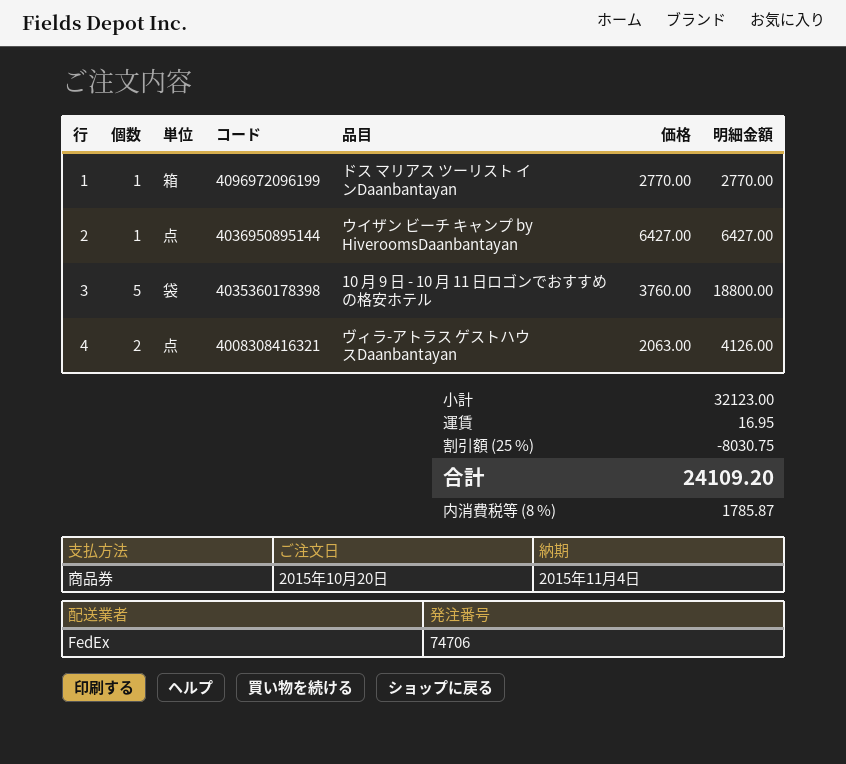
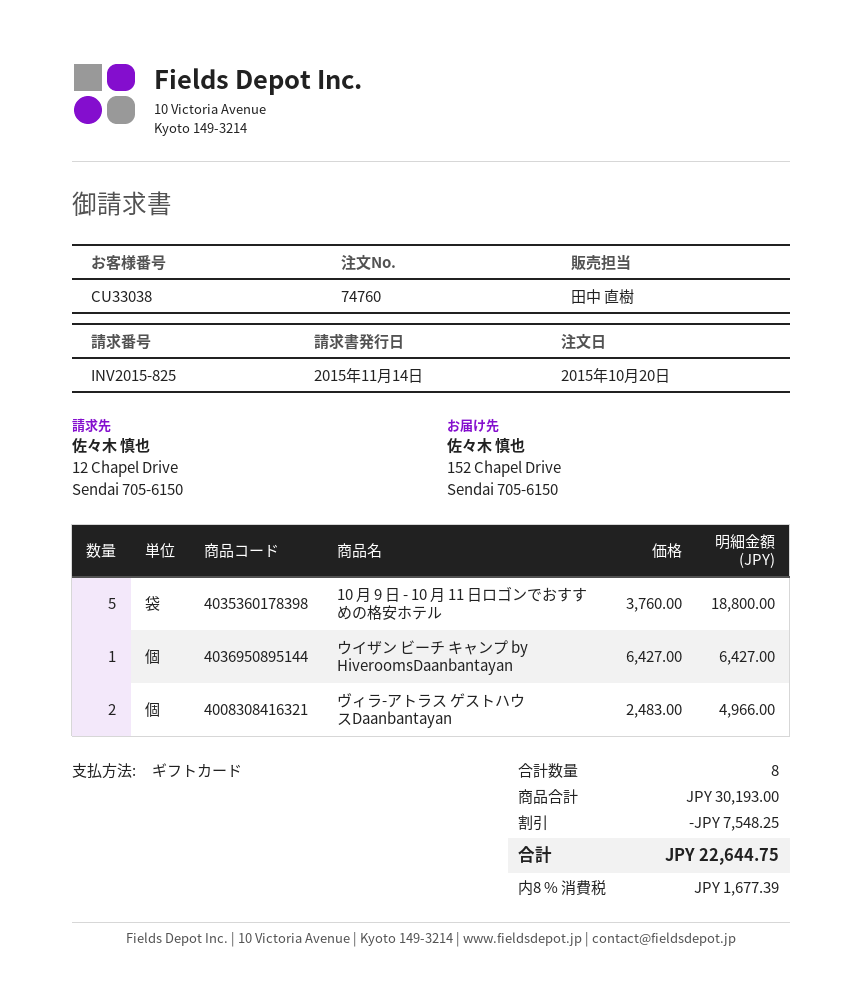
order number: 74706 -> 74760
ドス マリアス ツーリスト インDaanbantayan: 1 x 2770.00 = 2770.00 -> none
ヴィラ-アトラス ゲストハウスDaanbantayan: 2 x 2063.00 = 4126.00 -> 2 x 2483.00 = 4966.00
subtotal: 32123.00 -> 30193.00
discount: 8030.75 -> 7548.25
shipping: 16.95 -> none
tax: 8% = 1785.87 -> 8% = 1677.39
total: 24109.20 -> 22644.75

